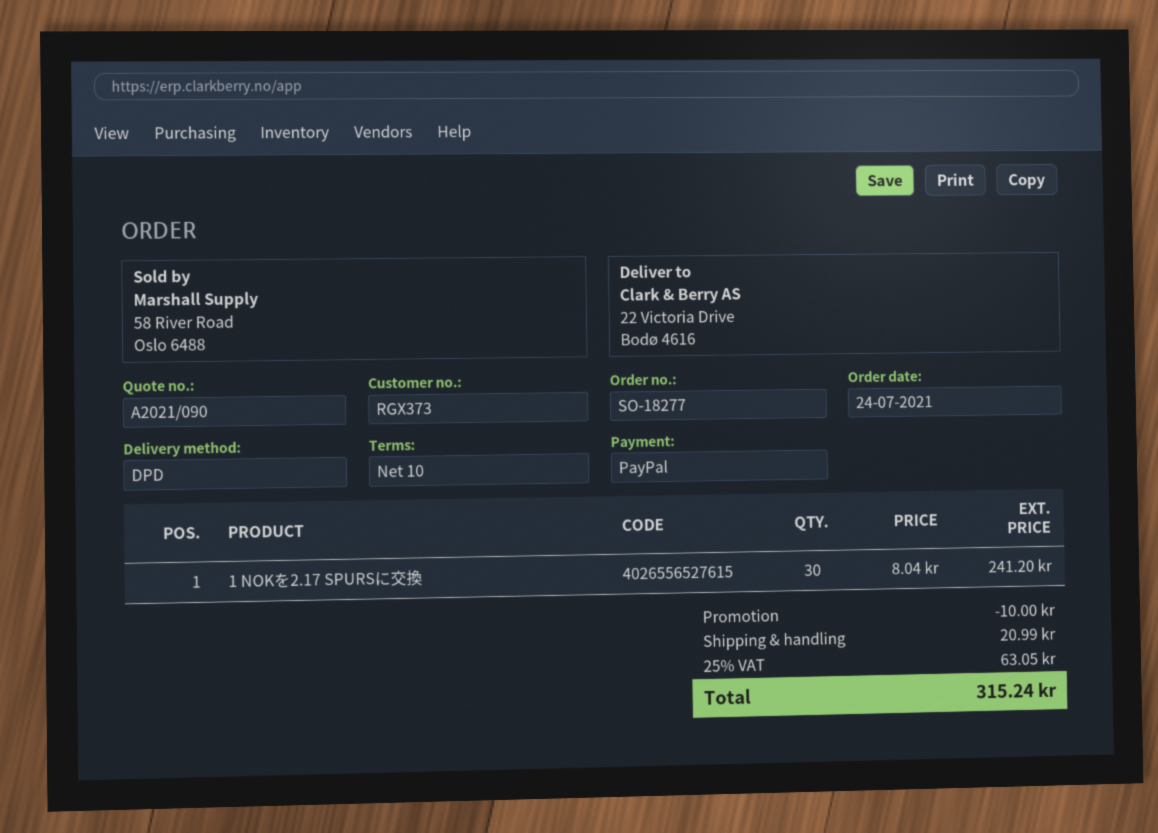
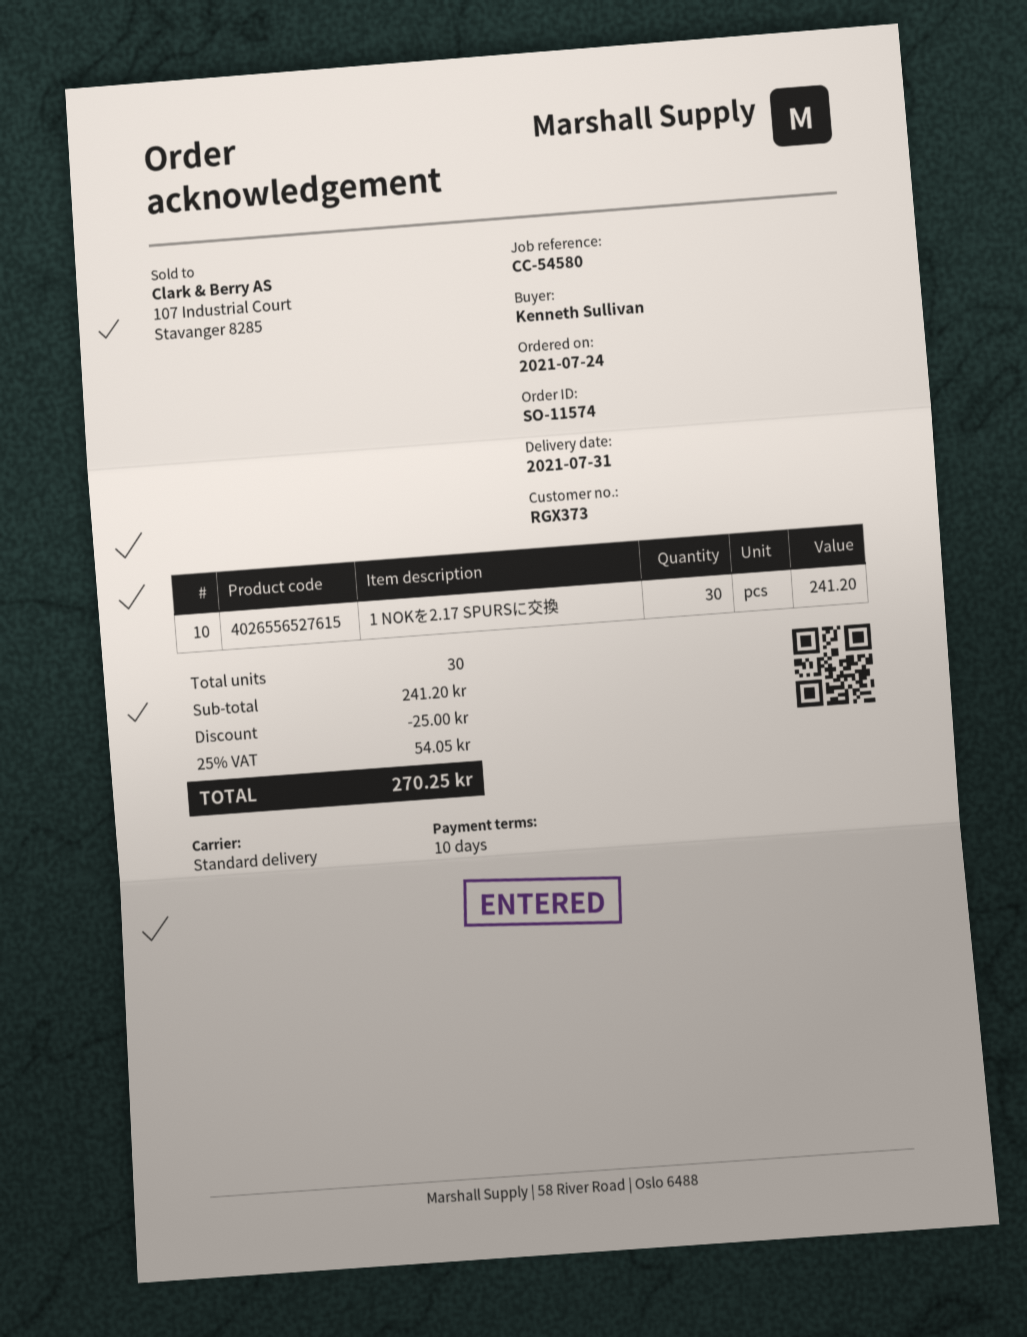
order number: SO-18277 -> SO-11574
shipping method: DPD -> standard
discount: 10.00 -> 25.00
shipping: 20.99 -> none
tax: 25% = 63.05 -> 25% = 54.05
total: 315.24 -> 270.25

